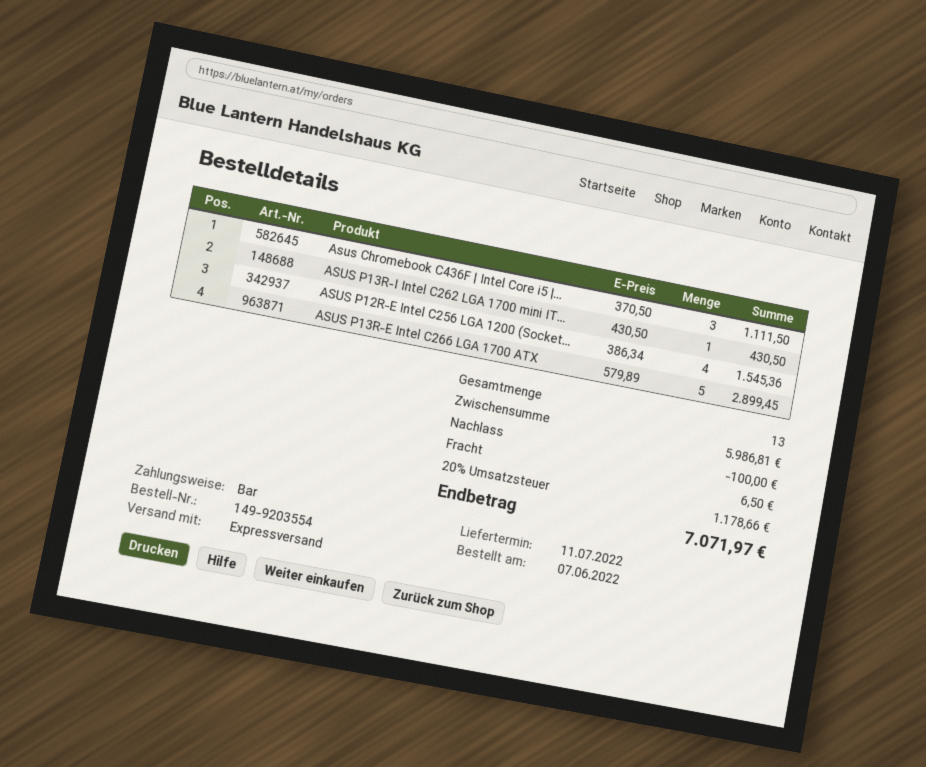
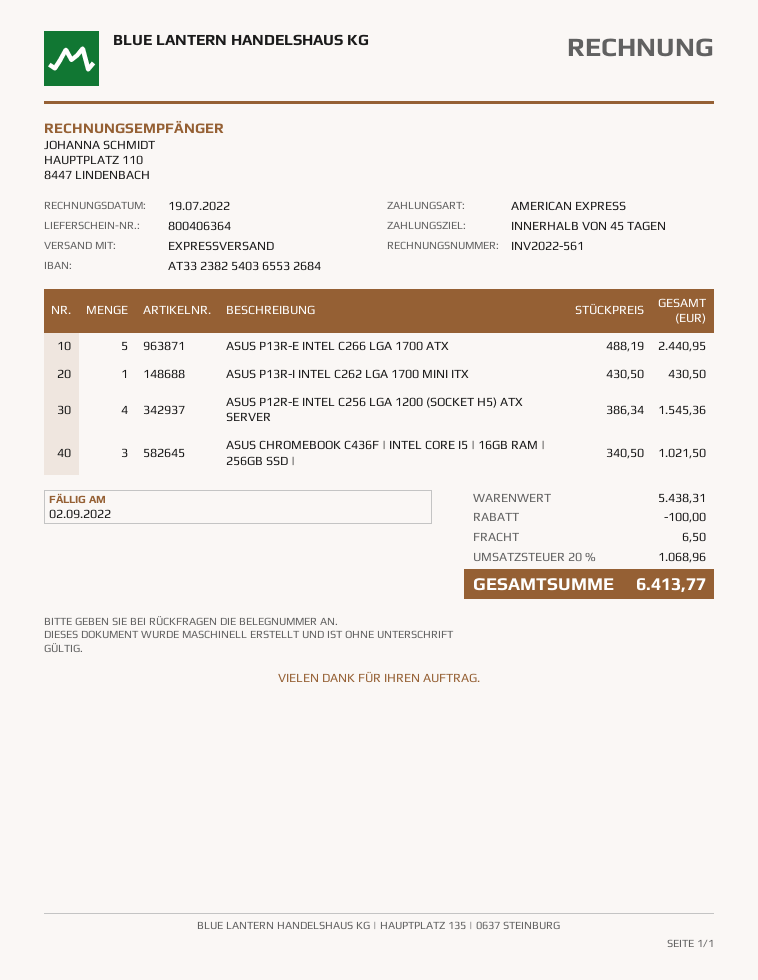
payment method: cash -> American Express
Asus Chromebook C436F | Intel Core i5 |...: 3 x 370.50 = 1111.50 -> 3 x 340.50 = 1021.50
ASUS P13R-E Intel C266 LGA 1700 ATX: 5 x 579.89 = 2899.45 -> 5 x 488.19 = 2440.95
subtotal: 5986.81 -> 5438.31
tax: 20% = 1178.66 -> 20% = 1068.96
total: 7071.97 -> 6413.77

